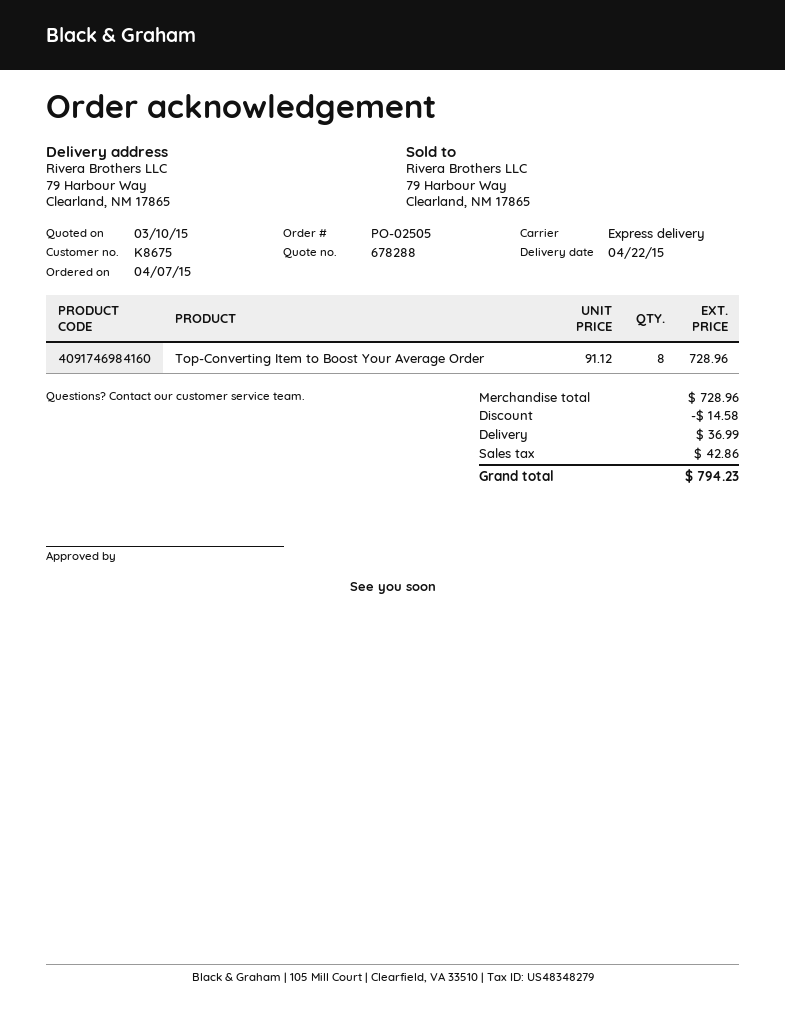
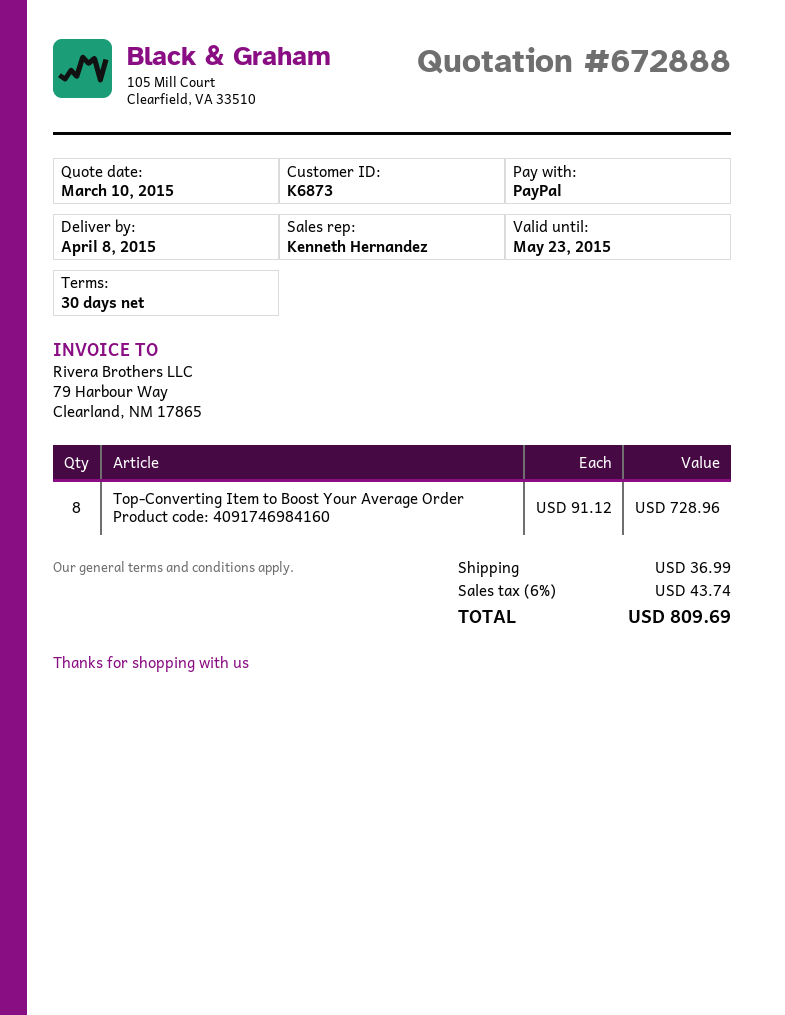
quote number: 678288 -> 672888
delivery date: 2015-04-22 -> 2015-04-08
customer number: K8675 -> K6873
discount: 14.58 -> none
tax: 42.86 -> 43.74
total: 794.23 -> 809.69

